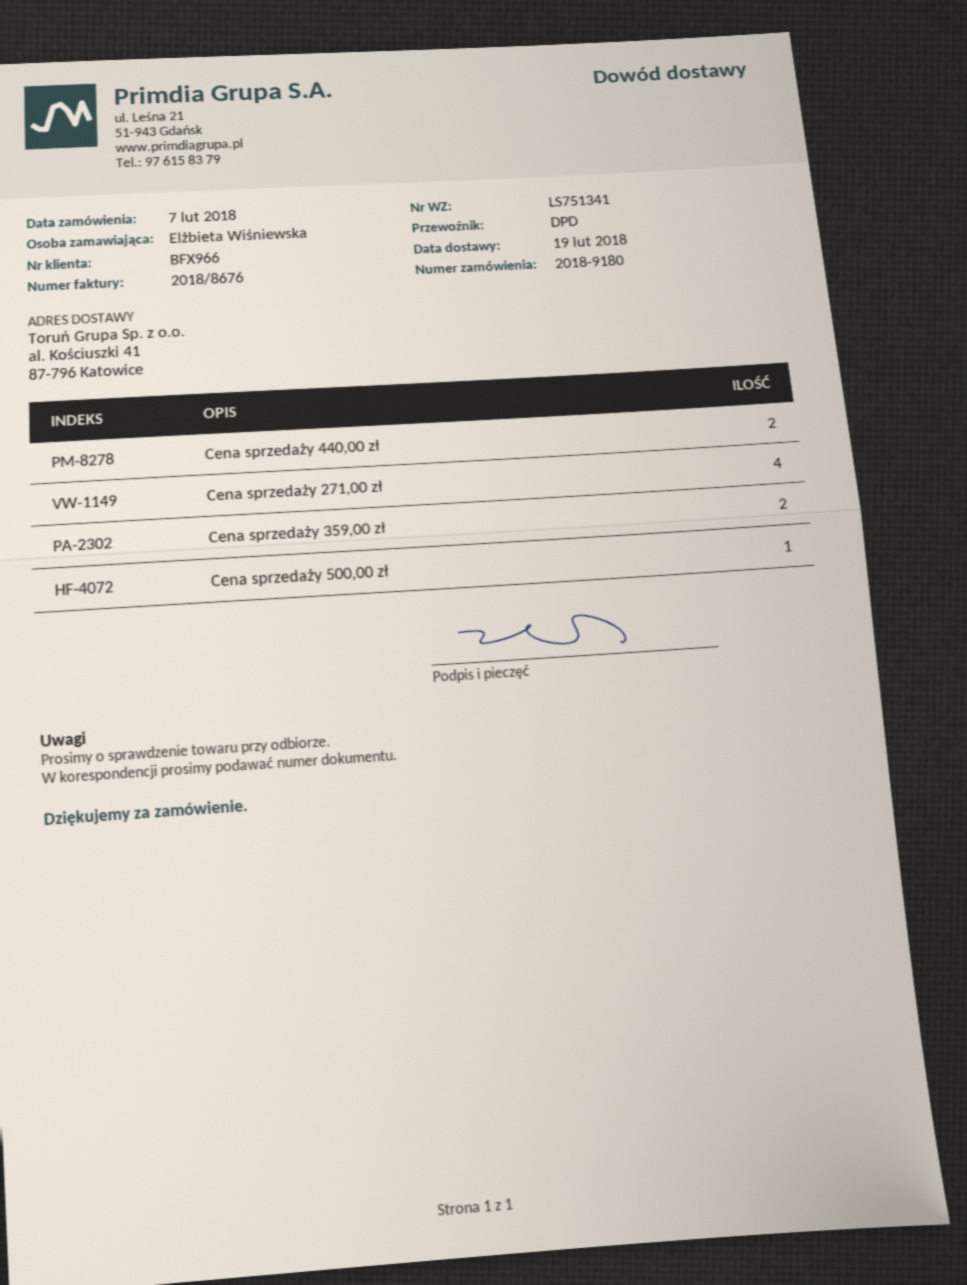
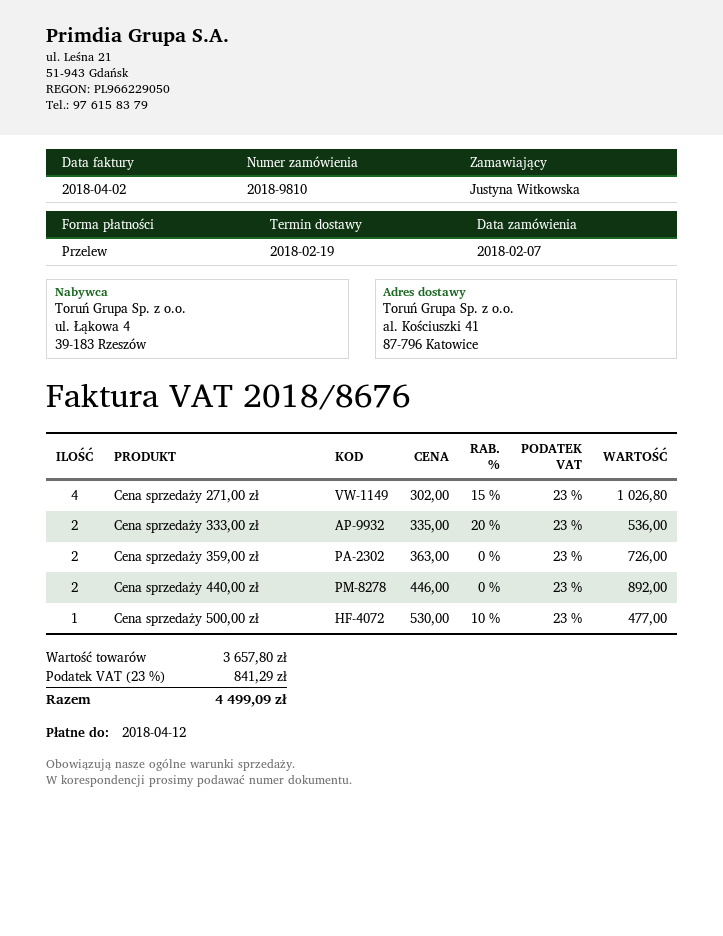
order number: 2018-9180 -> 2018-9810
ordered by: Elżbieta Wiśniewska -> Justyna Witkowska
Cena sprzedaży 333,00 zł: none -> 2

